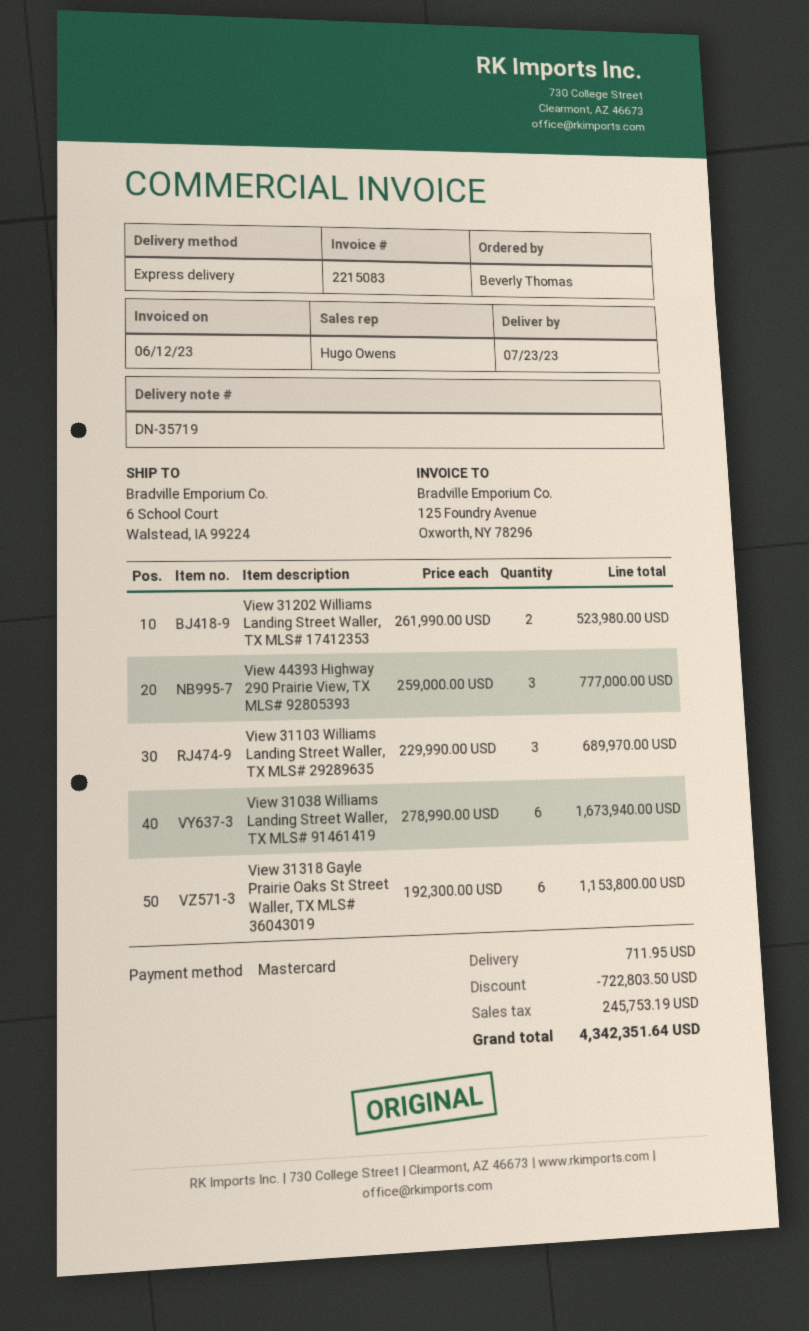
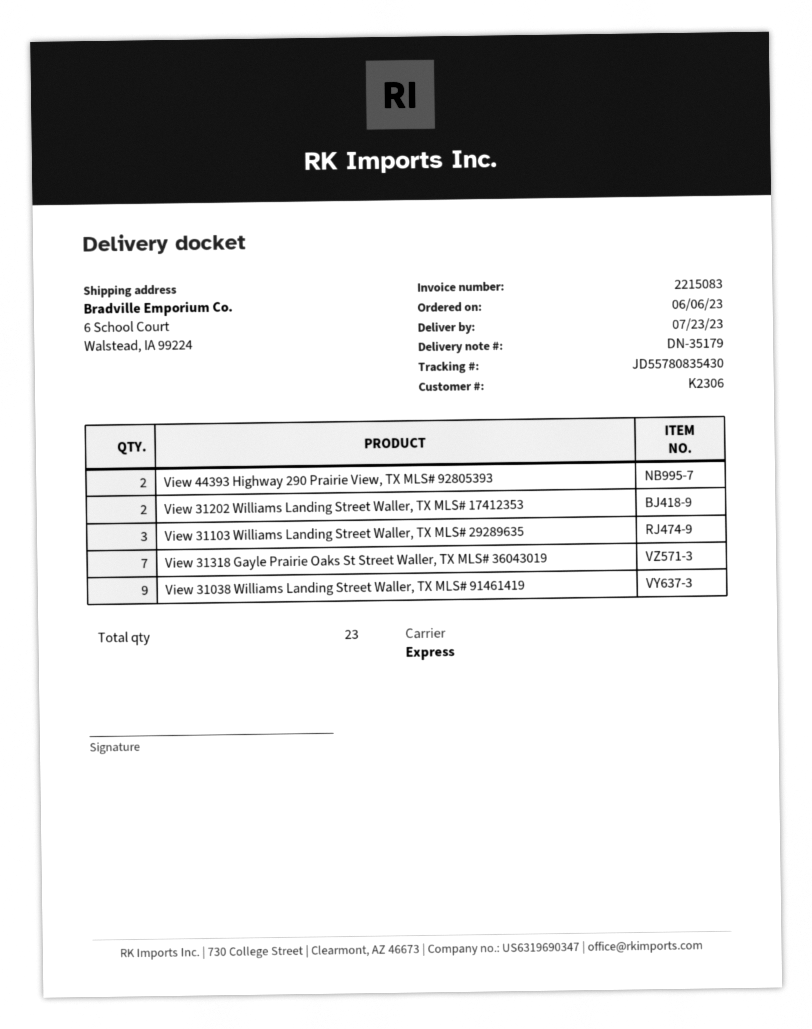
delivery note number: DN-35719 -> DN-35179
View 44393 Highway 290 Prairie View, TX MLS# 92805393: 3 -> 2
View 31038 Williams Landing Street Waller, TX MLS# 91461419: 6 -> 9
View 31318 Gayle Prairie Oaks St Street Waller, TX MLS# 36043019: 6 -> 7

